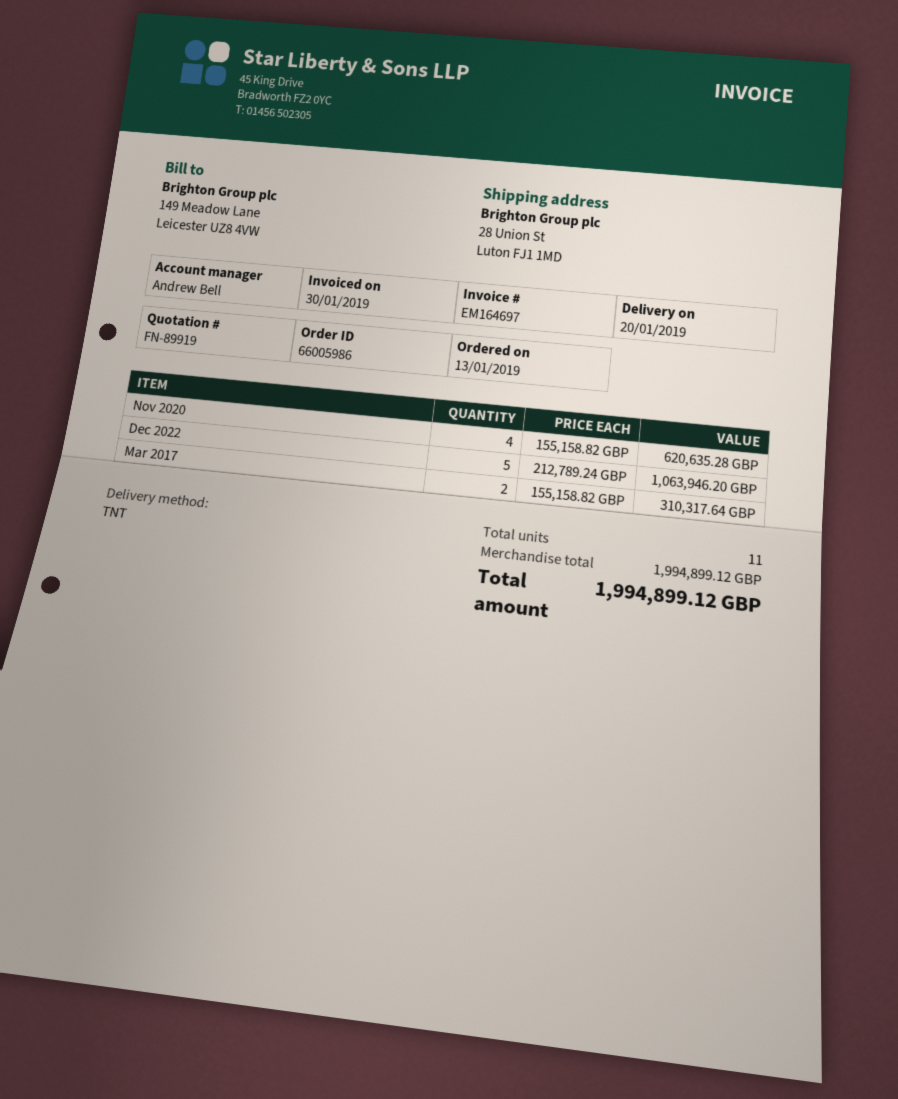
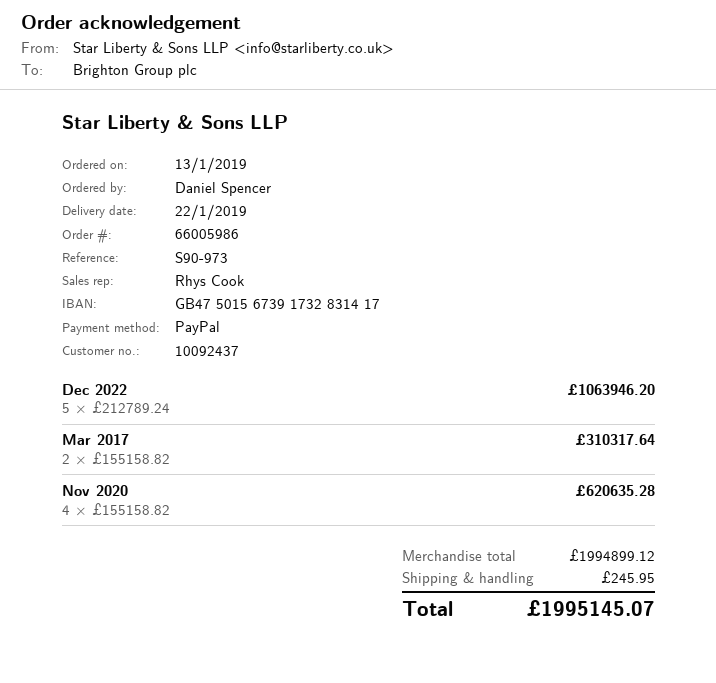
delivery date: 2019-01-20 -> 2019-01-22
sales rep: Andrew Bell -> Rhys Cook
shipping: none -> 245.95
total: 1994899.12 -> 1995145.07

